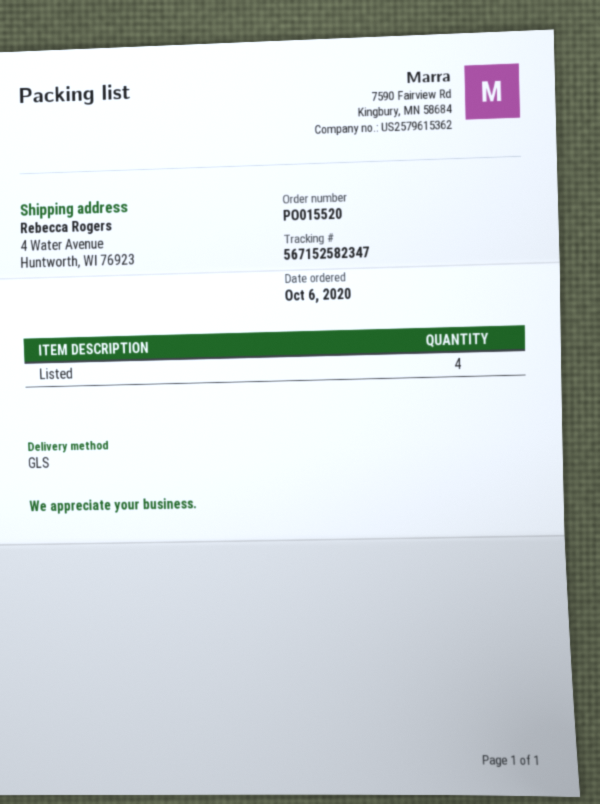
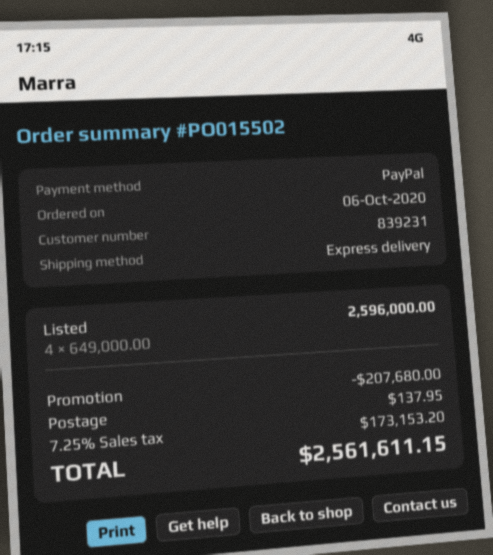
order number: PO015520 -> PO015502
shipping method: GLS -> express

